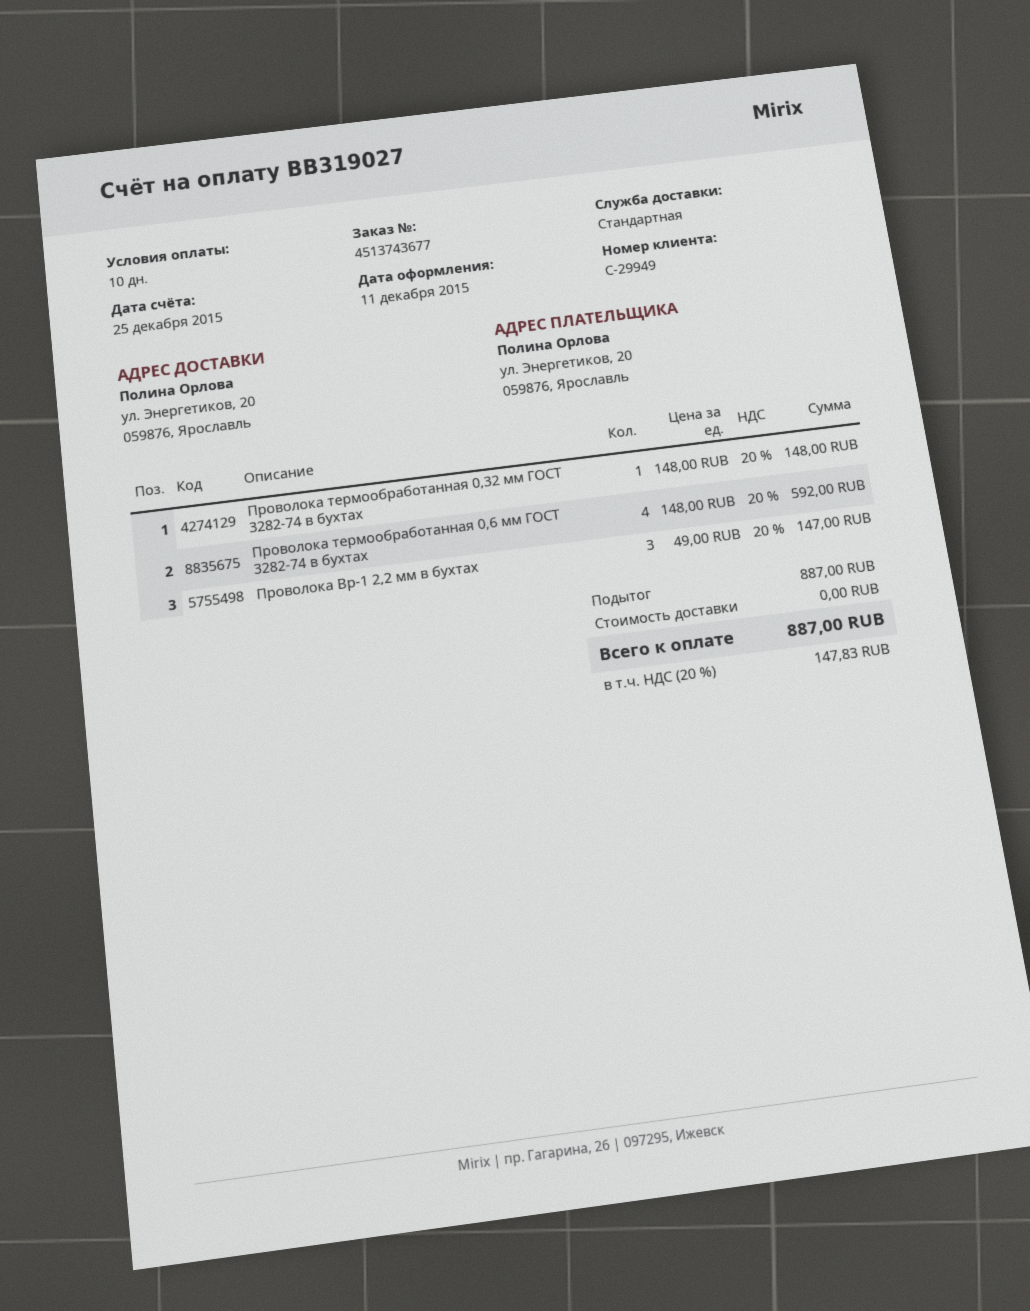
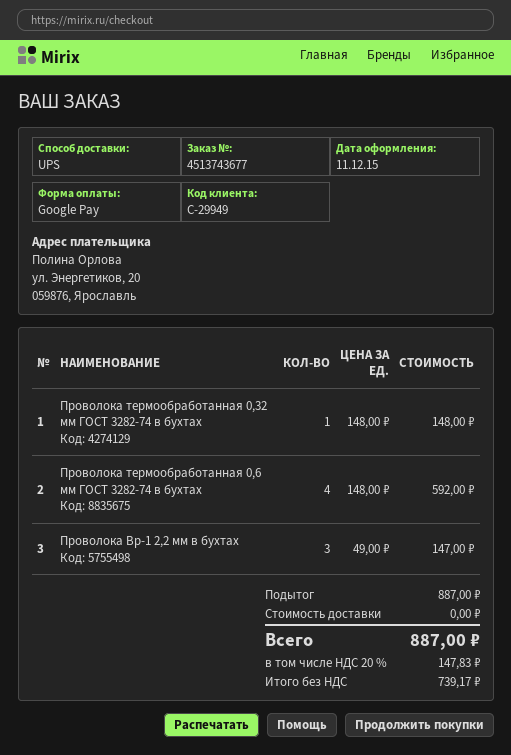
shipping method: standard -> UPS

